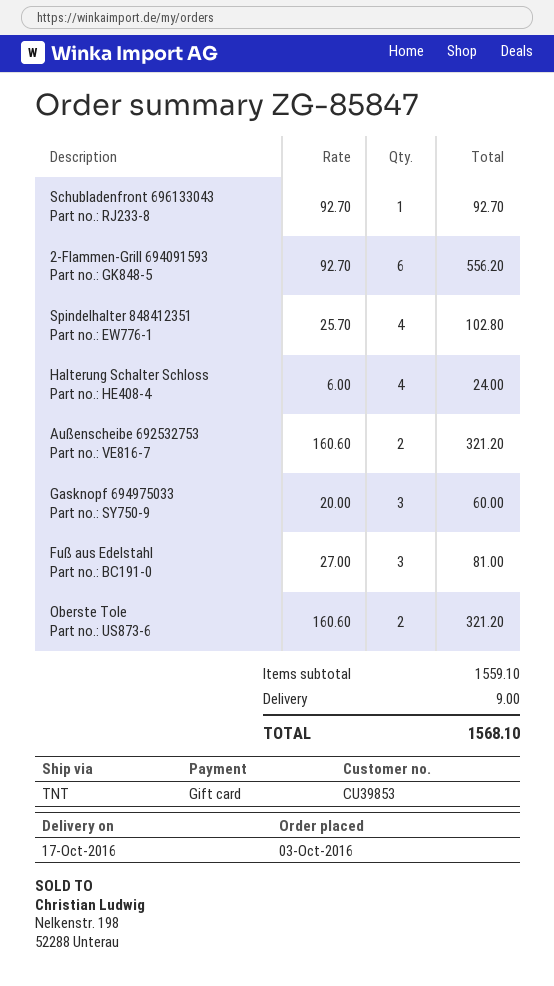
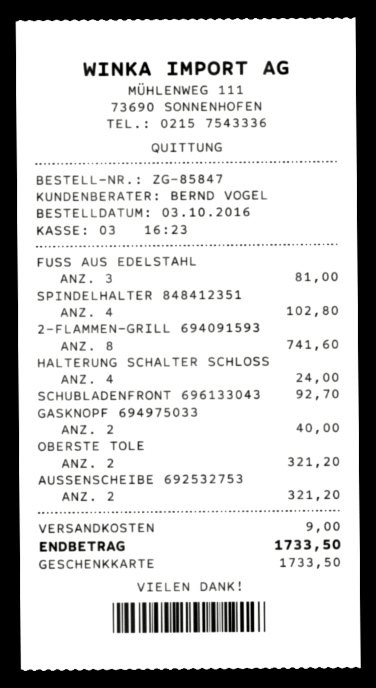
2-Flammen-Grill 694091593: 6 for 556.20 -> 8 for 741.60
Gasknopf 694975033: 3 for 60.00 -> 2 for 40.00
total: 1568.10 -> 1733.50

